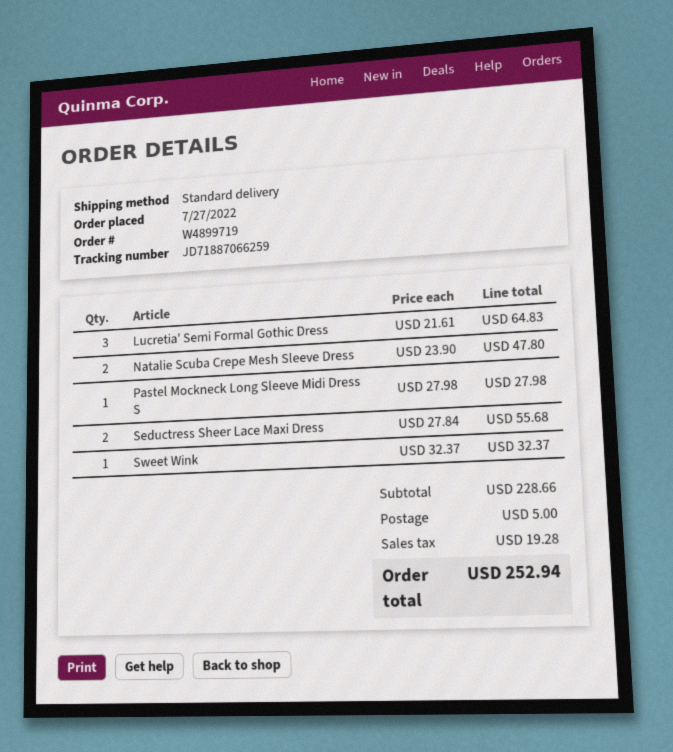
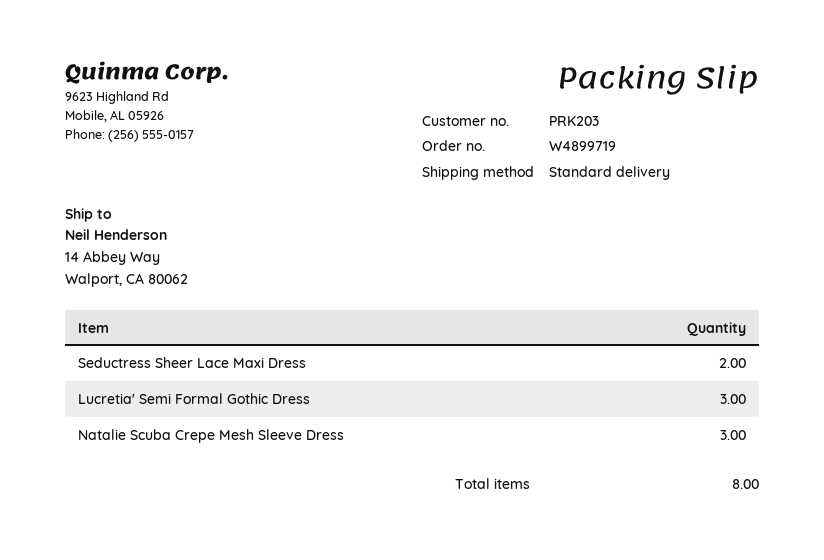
Natalie Scuba Crepe Mesh Sleeve Dress: 2 -> 3
Pastel Mockneck Long Sleeve Midi Dress S: 1 -> none
Sweet Wink: 1 -> none

